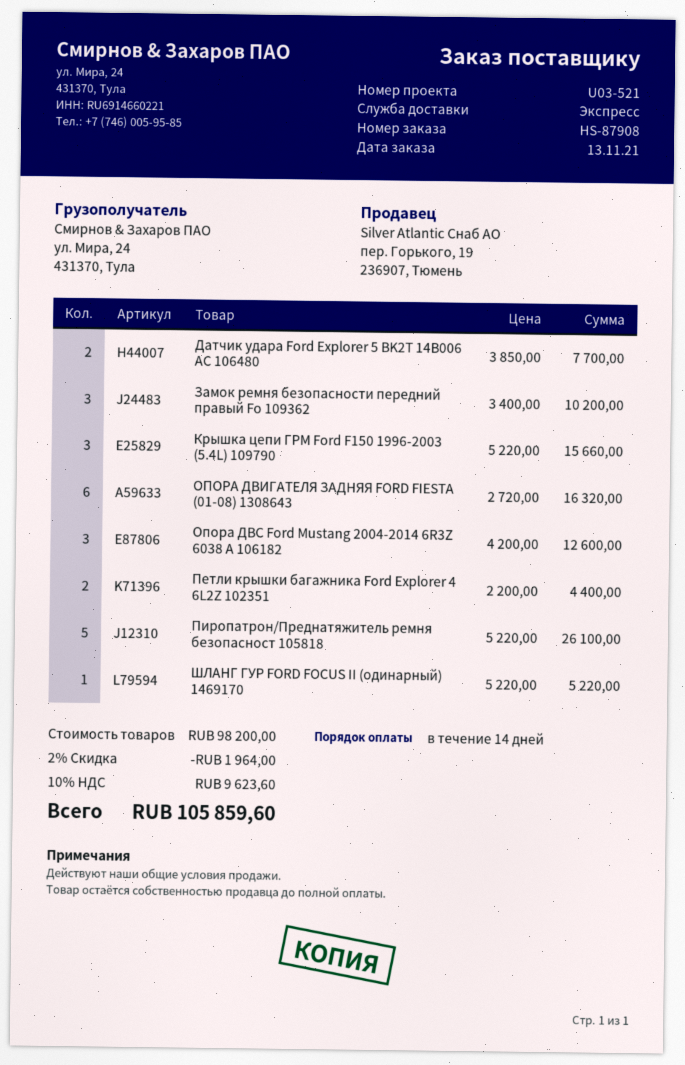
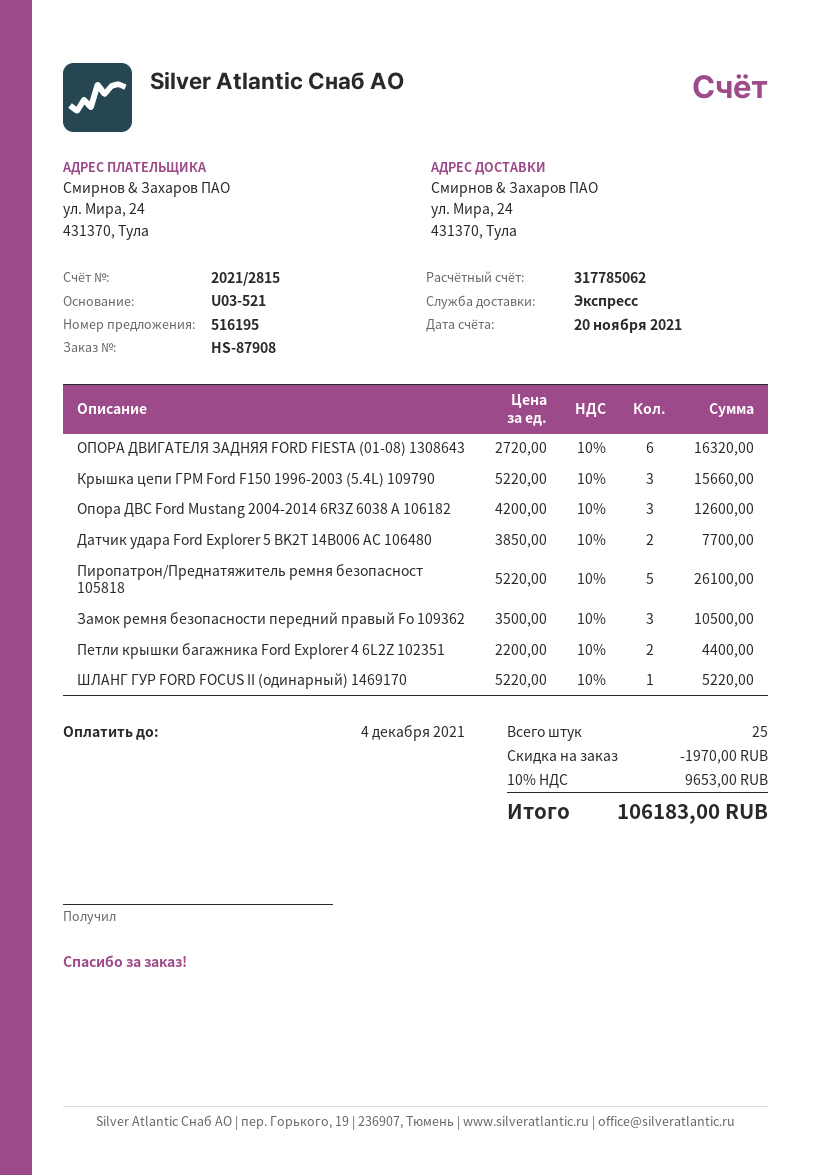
Замок ремня безопасности передний правый Fo 109362: 3 x 3400.00 = 10200.00 -> 3 x 3500.00 = 10500.00
discount: 1964.00 -> 1970.00
tax: 10% = 9623.60 -> 10% = 9653.00
total: 105859.60 -> 106183.00

